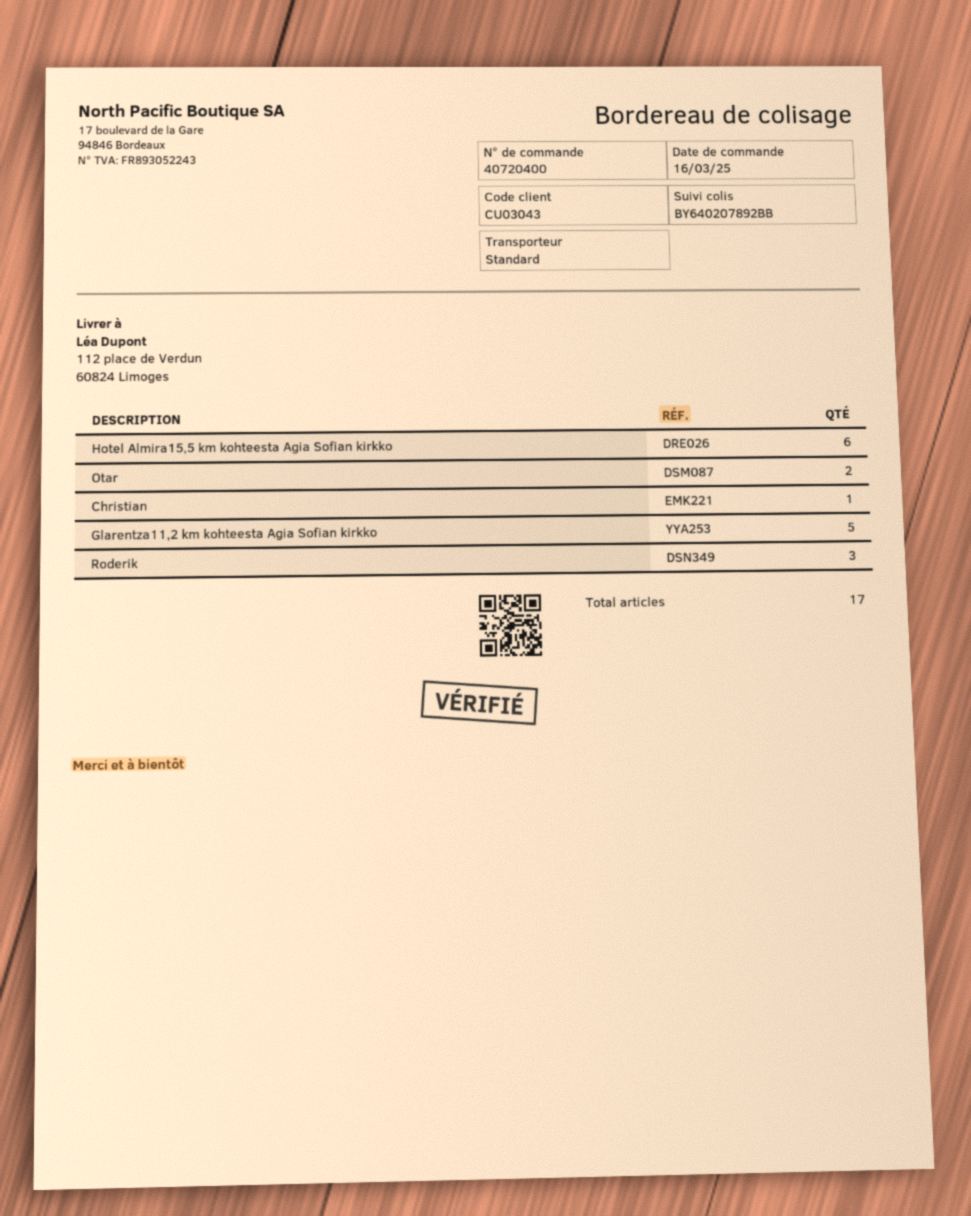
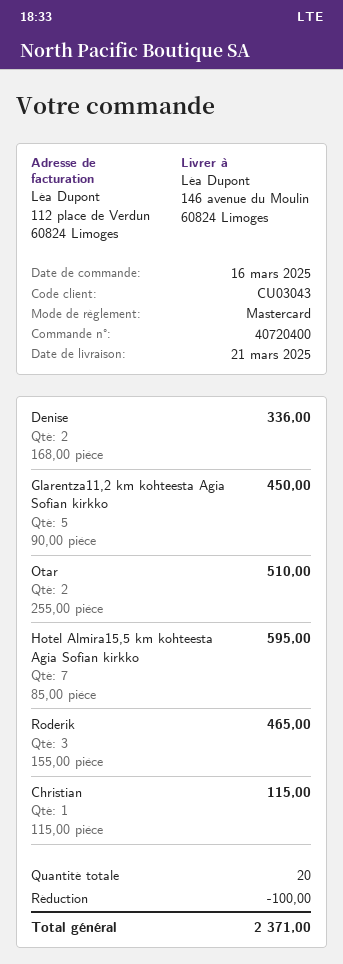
ship to: 112 place de Verdun, 60824 Limoges -> 146 avenue du Moulin, 60824 Limoges
Hotel Almira15,5 km kohteesta Agia Sofian kirkko: 6 -> 7
Denise: none -> 2
total quantity: 17 -> 20

